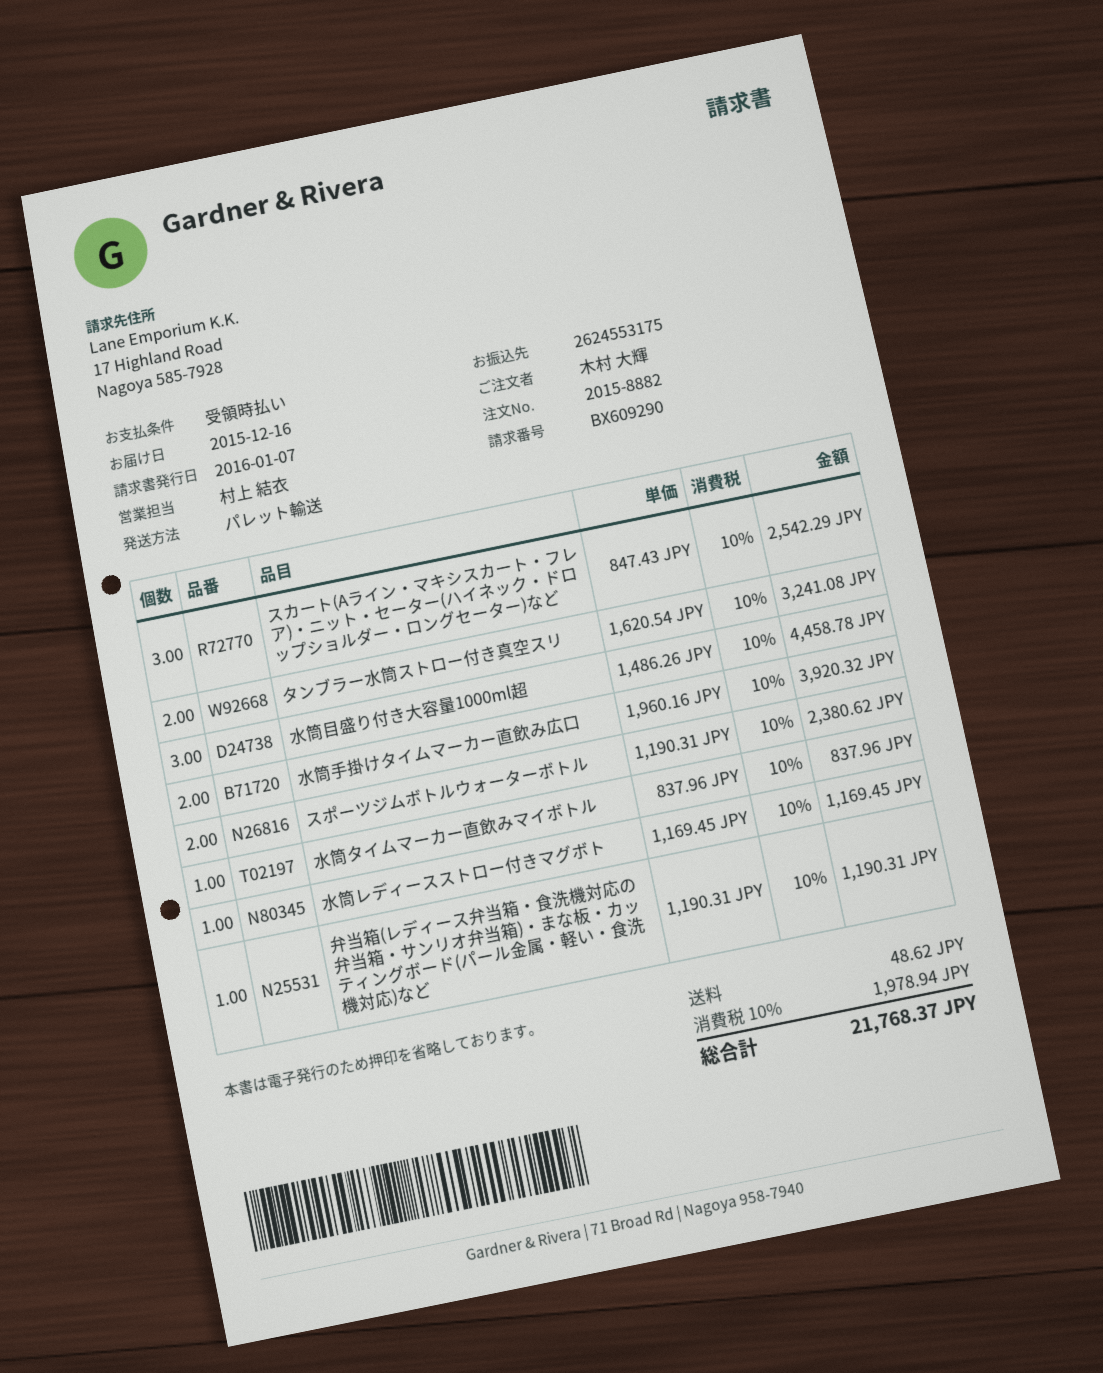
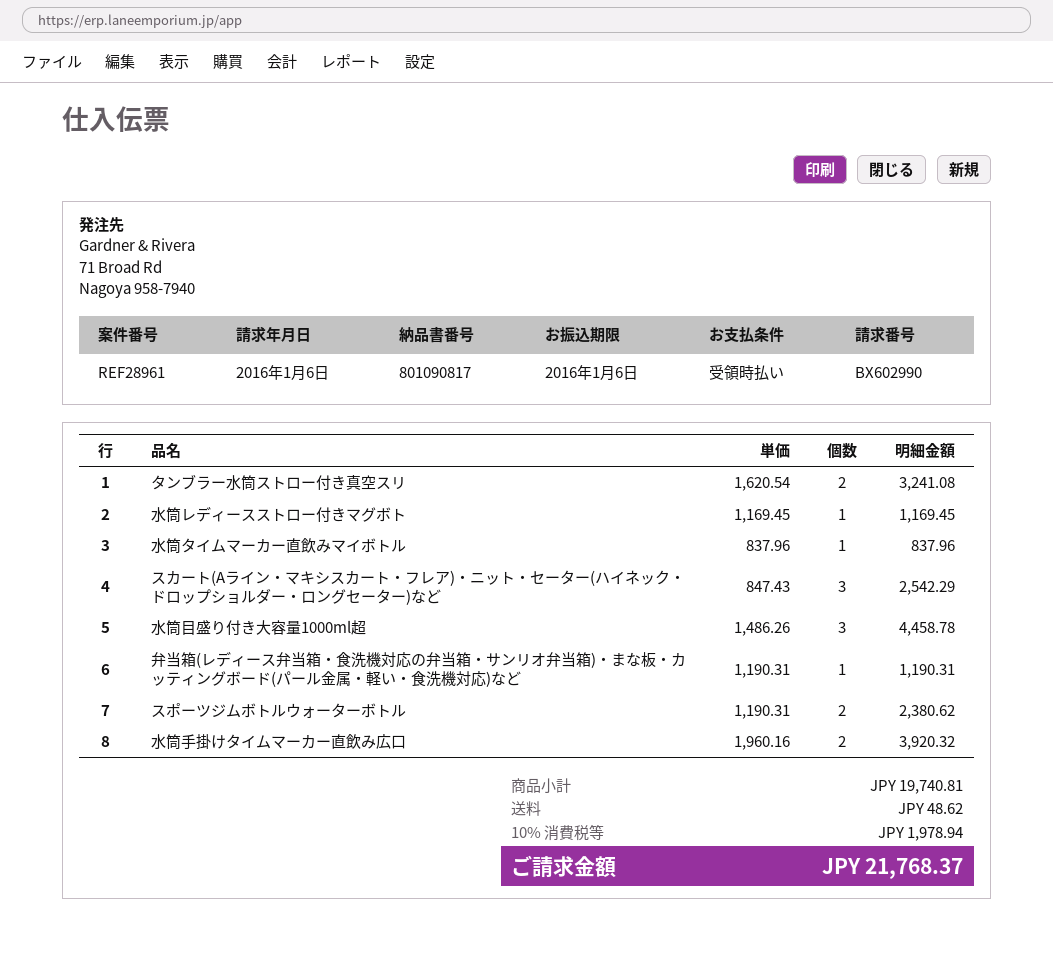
invoice number: BX609290 -> BX602990
invoice date: 2016-01-07 -> 2016-01-06

